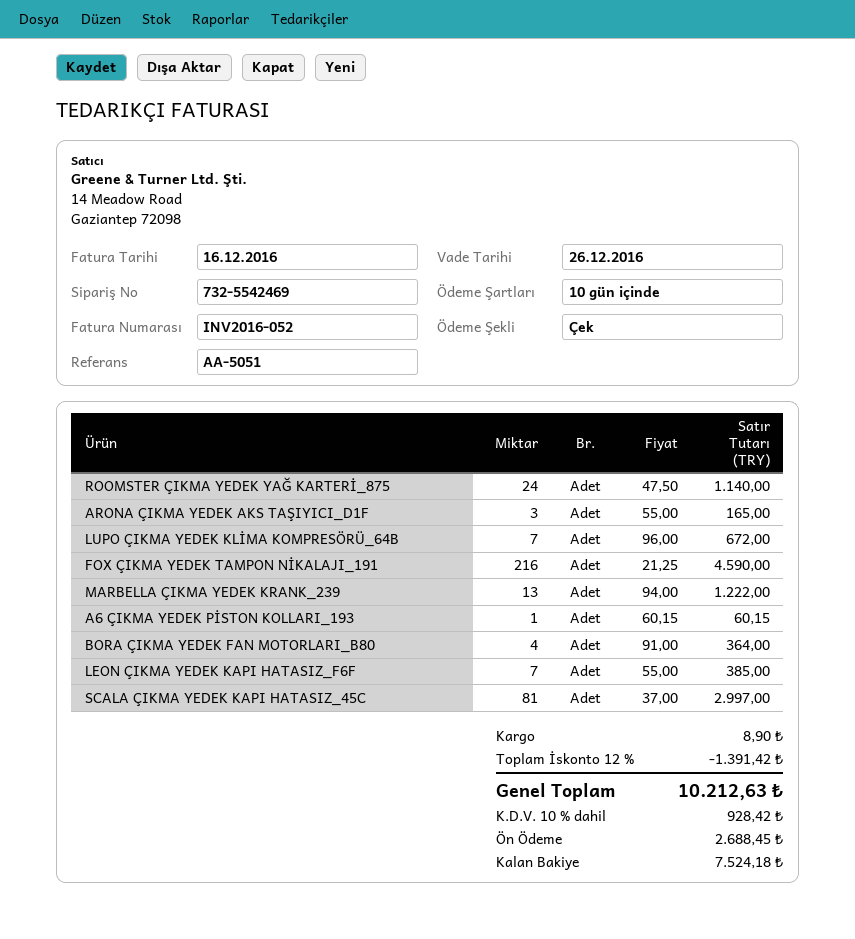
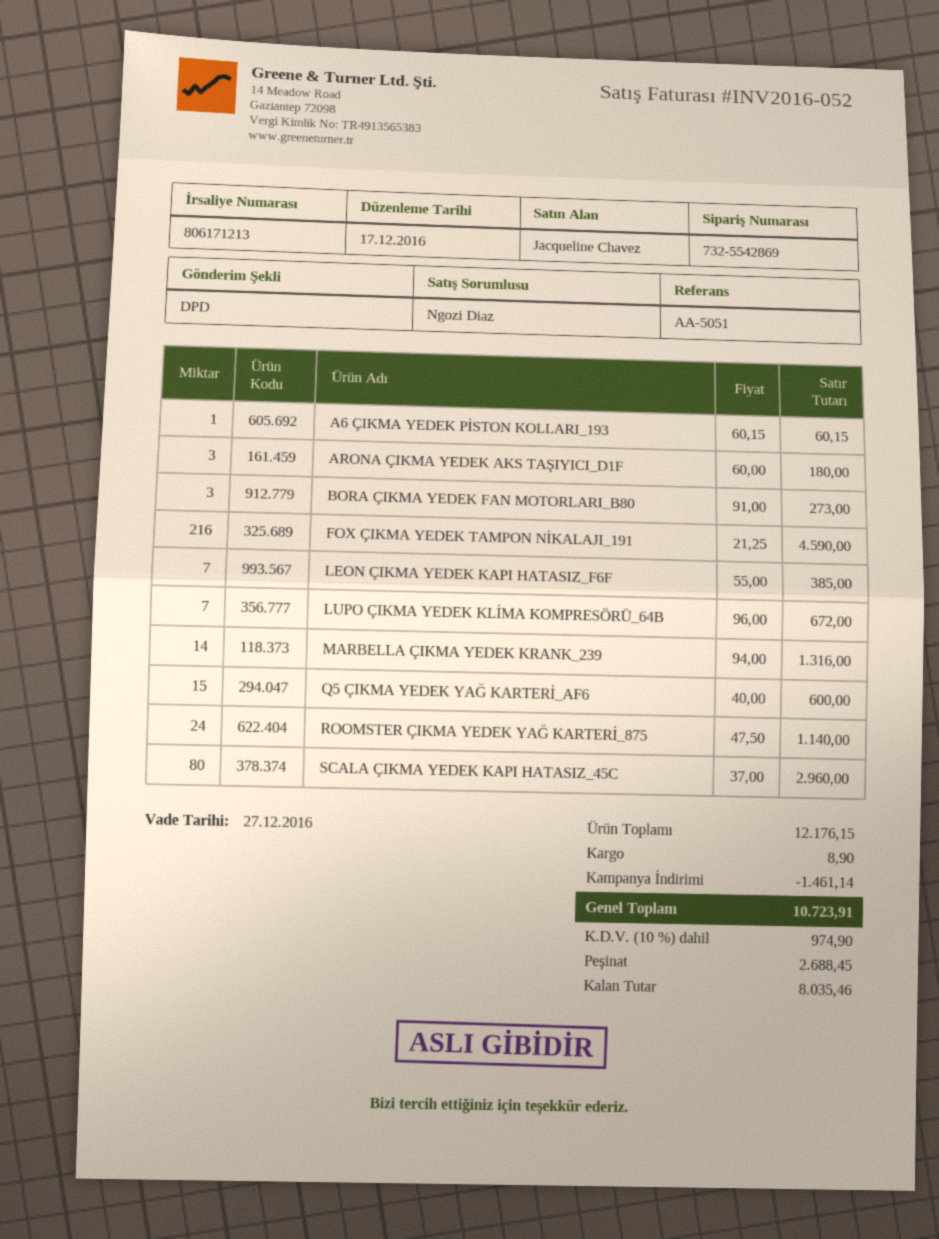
order number: 732-5542469 -> 732-5542869
invoice date: 2016-12-16 -> 2016-12-17
due date: 2016-12-26 -> 2016-12-27
ARONA ÇIKMA YEDEK AKS TAŞIYICI_D1F: 3 x 55.00 = 165.00 -> 3 x 60.00 = 180.00
MARBELLA ÇIKMA YEDEK KRANK_239: 13 x 94.00 = 1222.00 -> 14 x 94.00 = 1316.00
BORA ÇIKMA YEDEK FAN MOTORLARI_B80: 4 x 91.00 = 364.00 -> 3 x 91.00 = 273.00
SCALA ÇIKMA YEDEK KAPI HATASIZ_45C: 81 x 37.00 = 2997.00 -> 80 x 37.00 = 2960.00
Q5 ÇIKMA YEDEK YAĞ KARTERİ_AF6: none -> 15 x 40.00 = 600.00
discount: 1391.42 -> 1461.14
tax: 10% = 928.42 -> 10% = 974.90
total: 10212.63 -> 10723.91
balance: 7524.18 -> 8035.46

